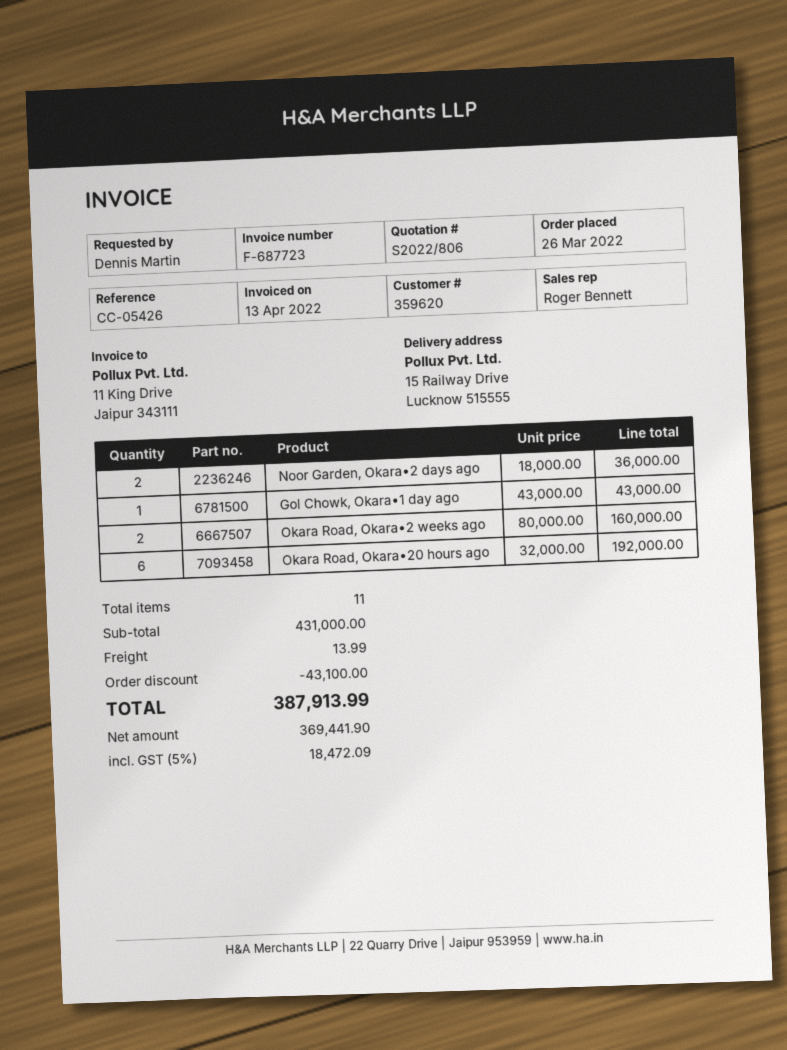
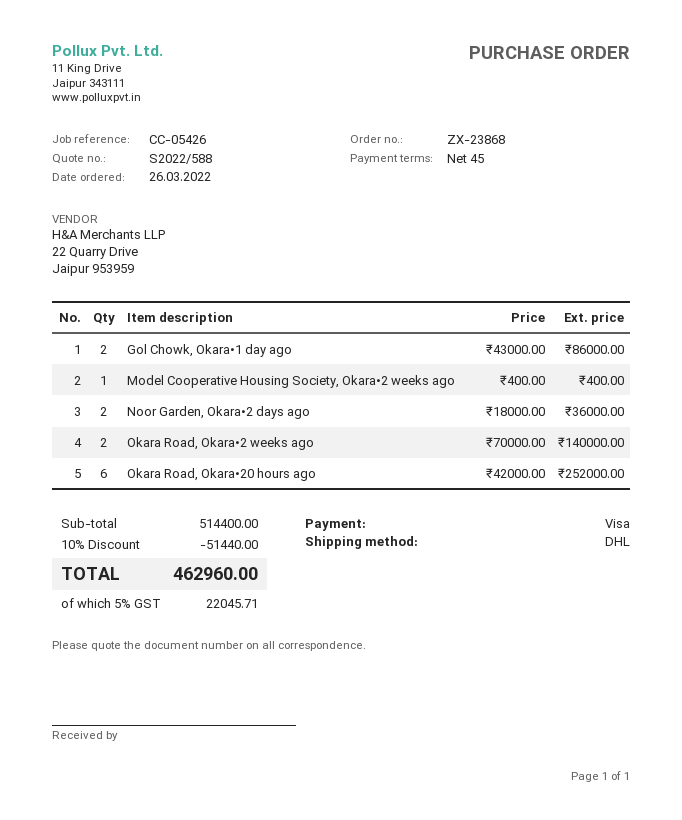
quote number: S2022/806 -> S2022/588
Gol Chowk, Okara•1 day ago: 1 x 43000.00 = 43000.00 -> 2 x 43000.00 = 86000.00
Okara Road, Okara•2 weeks ago: 2 x 80000.00 = 160000.00 -> 2 x 70000.00 = 140000.00
Okara Road, Okara•20 hours ago: 6 x 32000.00 = 192000.00 -> 6 x 42000.00 = 252000.00
Model Cooperative Housing Society, Okara•2 weeks ago: none -> 1 x 400.00 = 400.00
subtotal: 431000.00 -> 514400.00
discount: 43100.00 -> 51440.00
shipping: 13.99 -> none
tax: 5% = 18472.09 -> 5% = 22045.71
total: 387913.99 -> 462960.00

